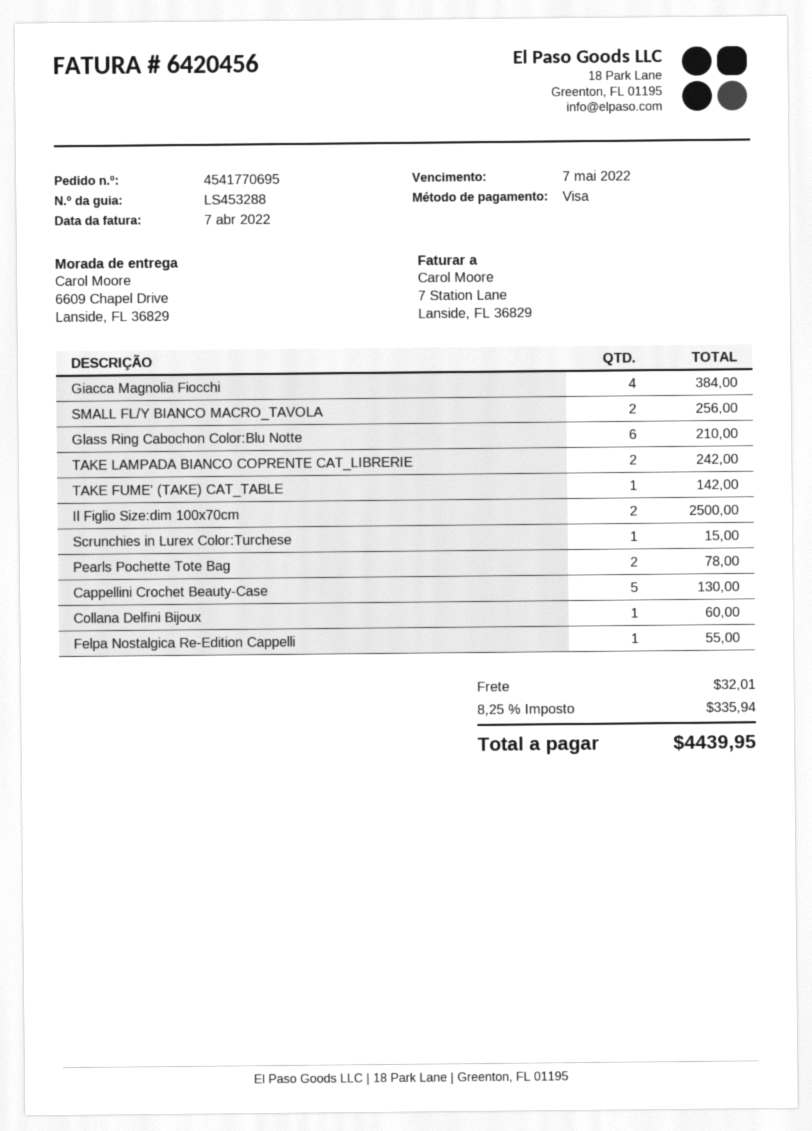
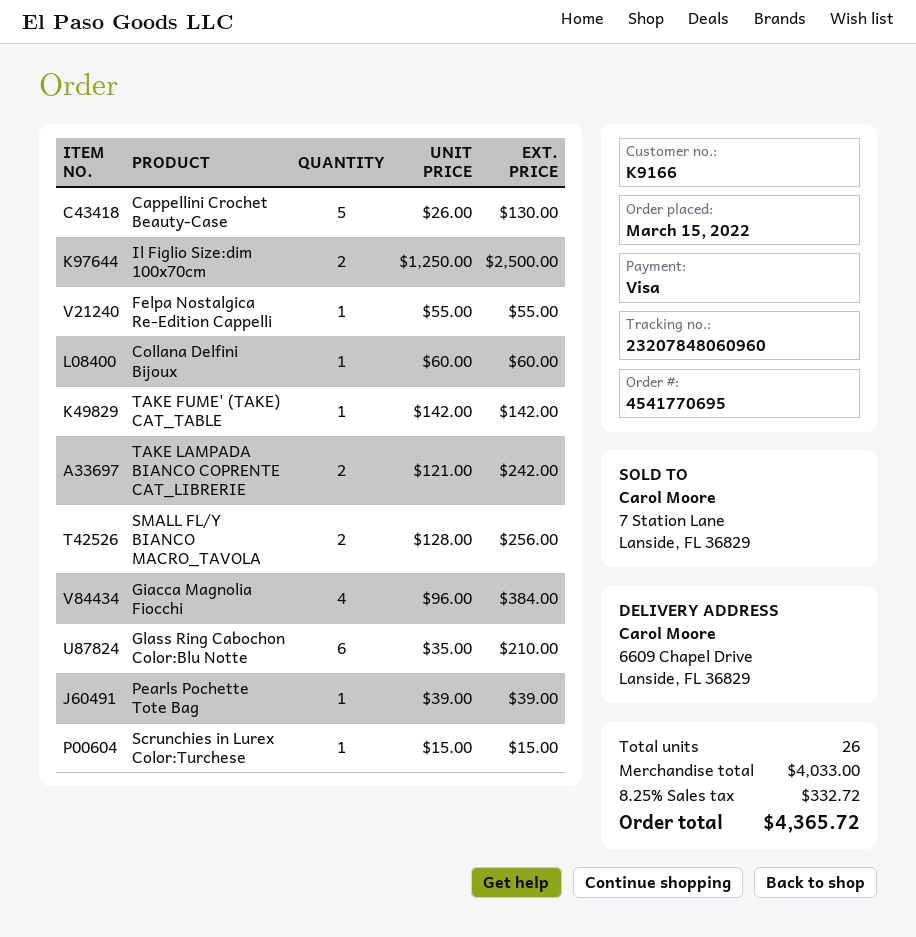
Pearls Pochette Tote Bag: 2 for 78.00 -> 1 for 39.00
shipping: 32.01 -> none
tax: 8.25% = 335.94 -> 8.25% = 332.72
total: 4439.95 -> 4365.72

